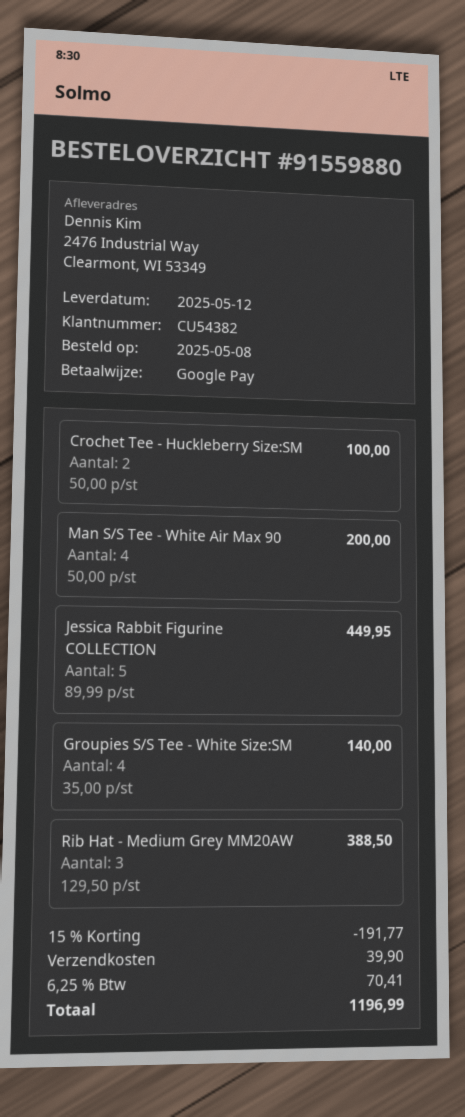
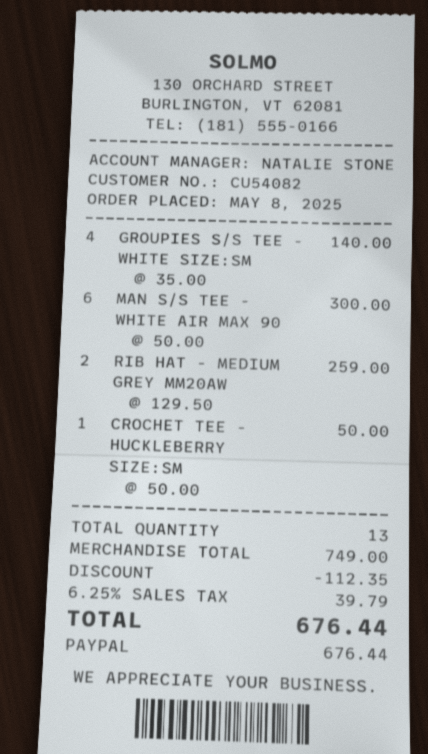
customer number: CU54382 -> CU54082
payment method: Google Pay -> PayPal
Crochet Tee - Huckleberry Size:SM: 2 x 50.00 = 100.00 -> 1 x 50.00 = 50.00
Man S/S Tee - White Air Max 90: 4 x 50.00 = 200.00 -> 6 x 50.00 = 300.00
Jessica Rabbit Figurine COLLECTION: 5 x 89.99 = 449.95 -> none
Rib Hat - Medium Grey MM20AW: 3 x 129.50 = 388.50 -> 2 x 129.50 = 259.00
discount: 191.77 -> 112.35
shipping: 39.90 -> none
tax: 6.25% = 70.41 -> 6.25% = 39.79
total: 1196.99 -> 676.44

